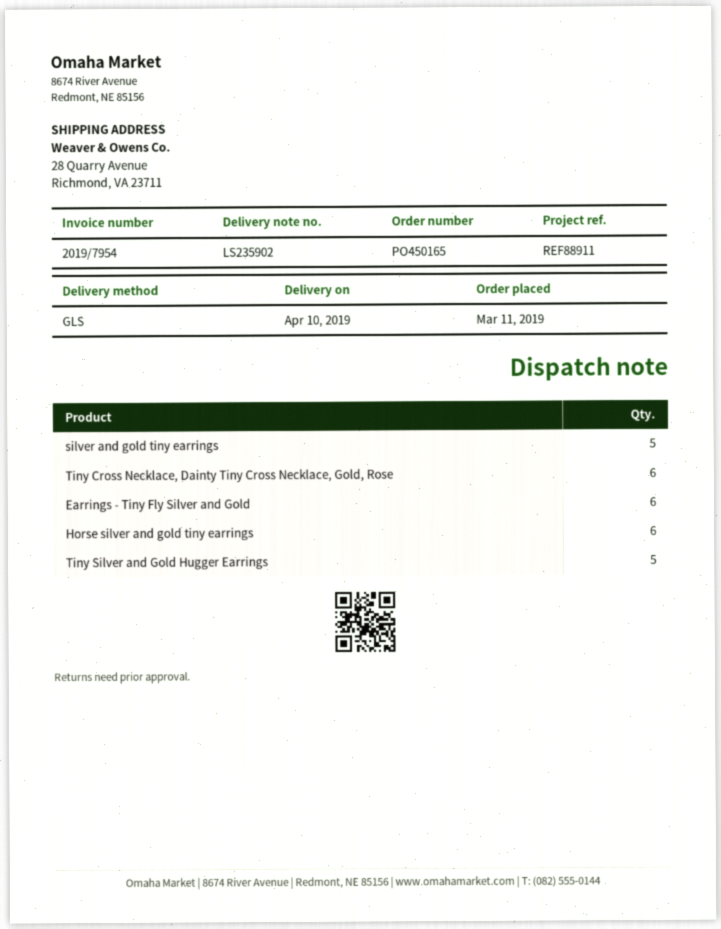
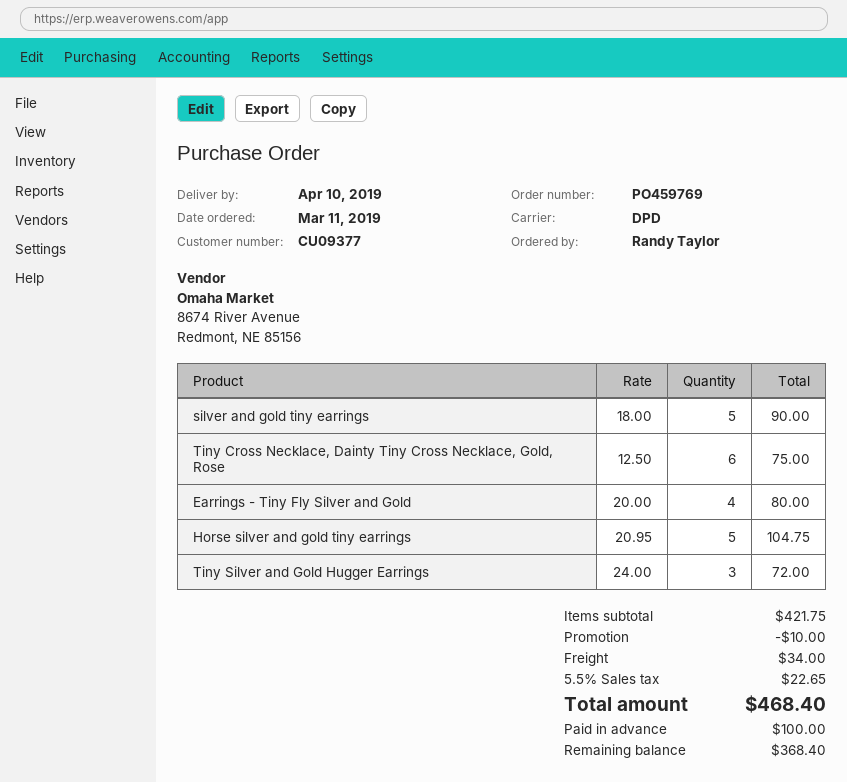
order number: PO450165 -> PO459769
shipping method: GLS -> DPD
Earrings - Tiny Fly Silver and Gold: 6 -> 4
Horse silver and gold tiny earrings: 6 -> 5
Tiny Silver and Gold Hugger Earrings: 5 -> 3

